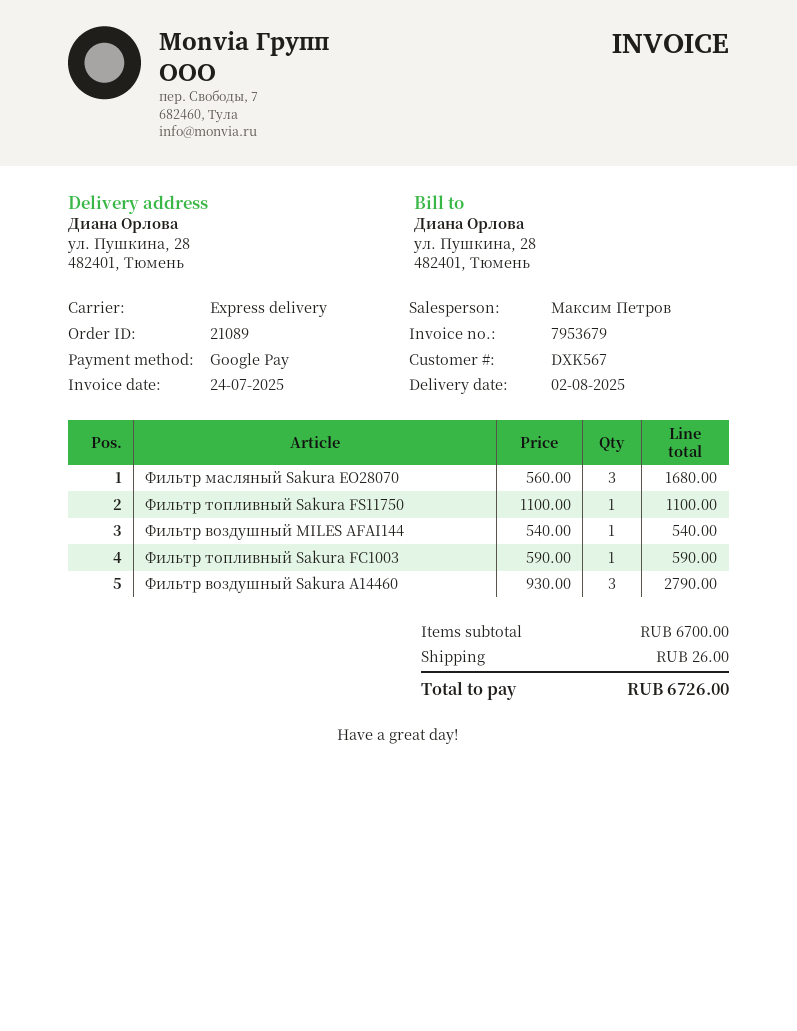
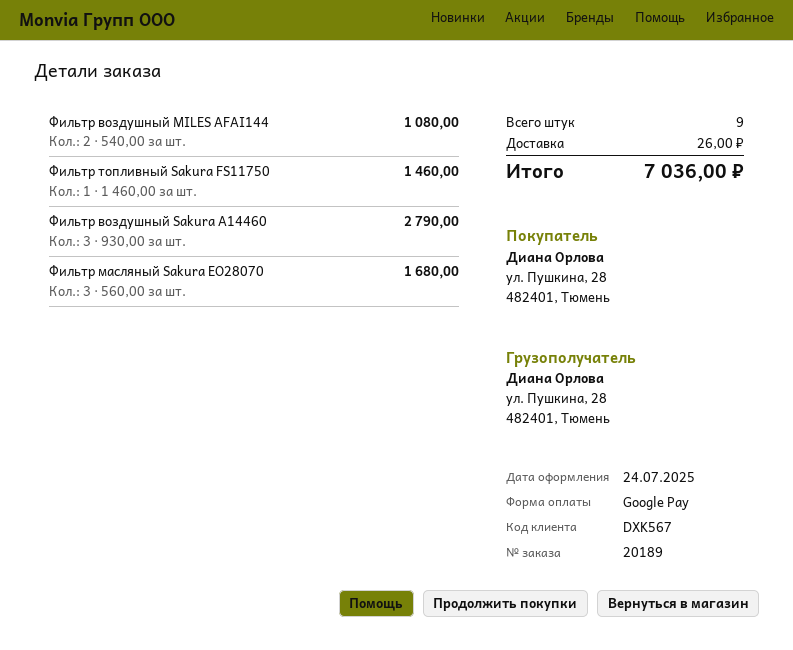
order number: 21089 -> 20189
Фильтр топливный Sakura FS11750: 1 x 1100.00 = 1100.00 -> 1 x 1460.00 = 1460.00
Фильтр воздушный MILES AFAI144: 1 x 540.00 = 540.00 -> 2 x 540.00 = 1080.00
Фильтр топливный Sakura FC1003: 1 x 590.00 = 590.00 -> none
total: 6726.00 -> 7036.00

